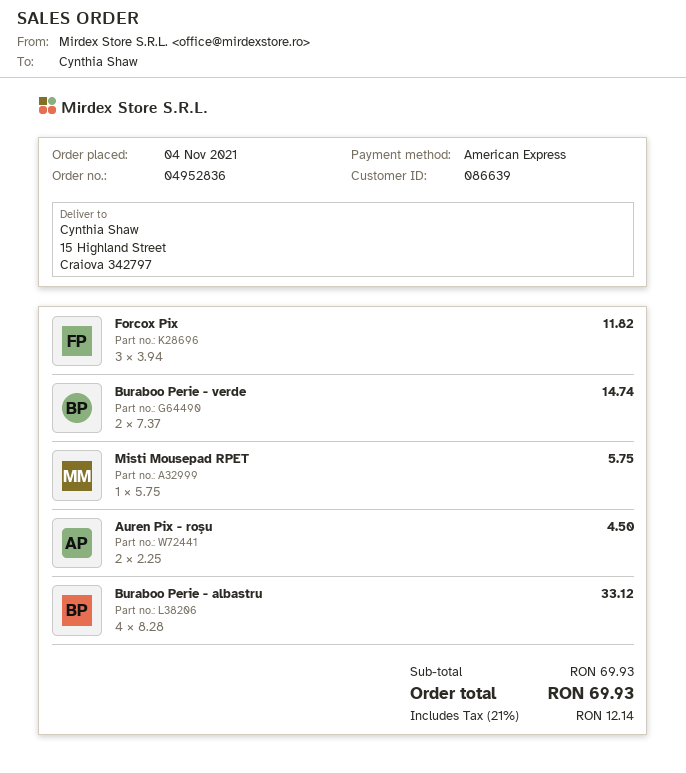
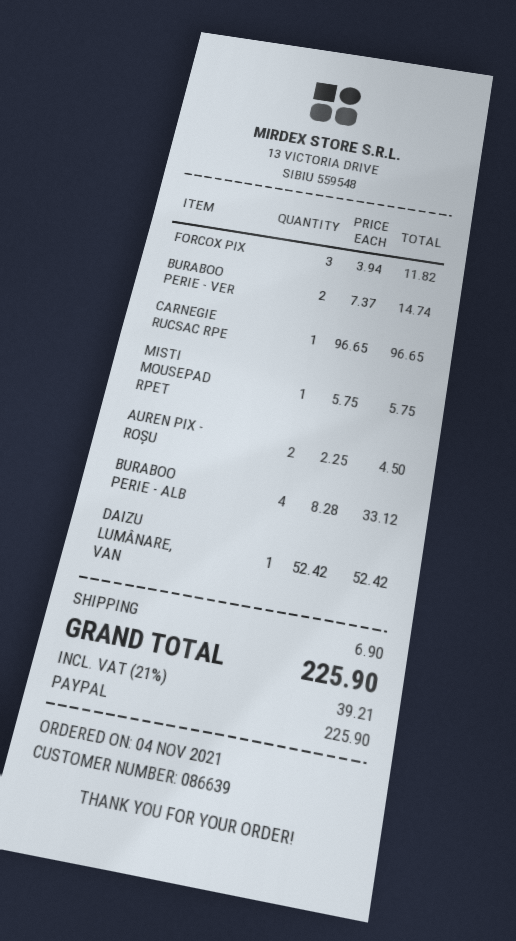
payment method: American Express -> PayPal
CARNEGIE RUCSAC RPE: none -> 1 x 96.65 = 96.65
DAIZU LUMÂNARE, VAN: none -> 1 x 52.42 = 52.42
shipping: none -> 6.90
tax: 21% = 12.14 -> 21% = 39.21
total: 69.93 -> 225.90

